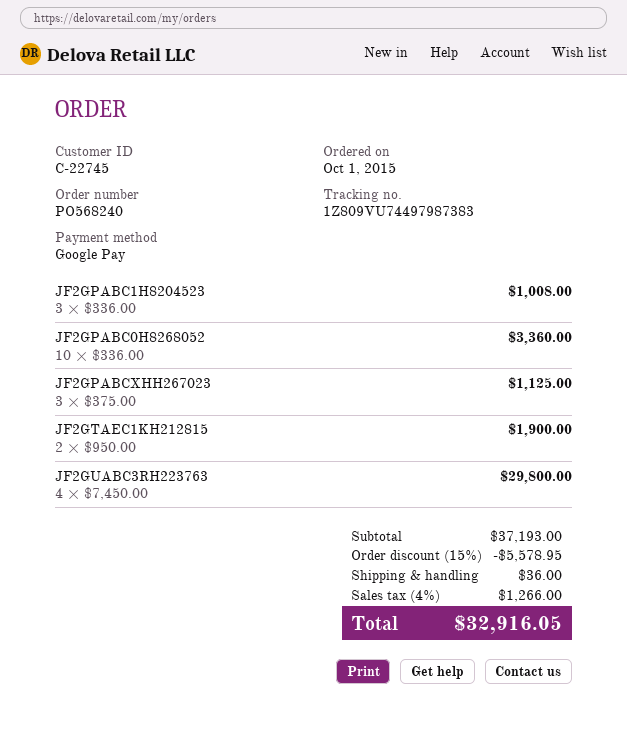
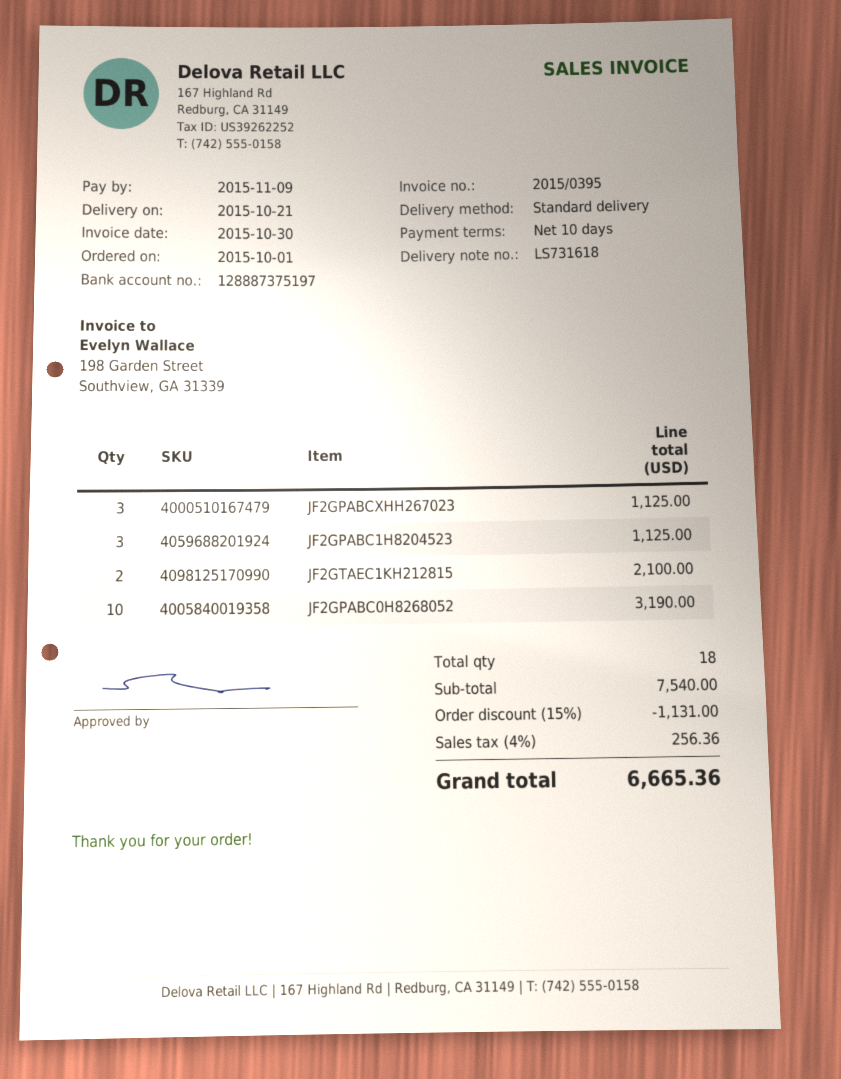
JF2GPABC1H8204523: 3 for 1008.00 -> 3 for 1125.00
JF2GPABC0H8268052: 10 for 3360.00 -> 10 for 3190.00
JF2GTAEC1KH212815: 2 for 1900.00 -> 2 for 2100.00
JF2GUABC3RH223763: 4 for 29800.00 -> none
subtotal: 37193.00 -> 7540.00
discount: 15% = 5578.95 -> 15% = 1131.00
shipping: 36.00 -> none
tax: 4% = 1266.00 -> 4% = 256.36
total: 32916.05 -> 6665.36

